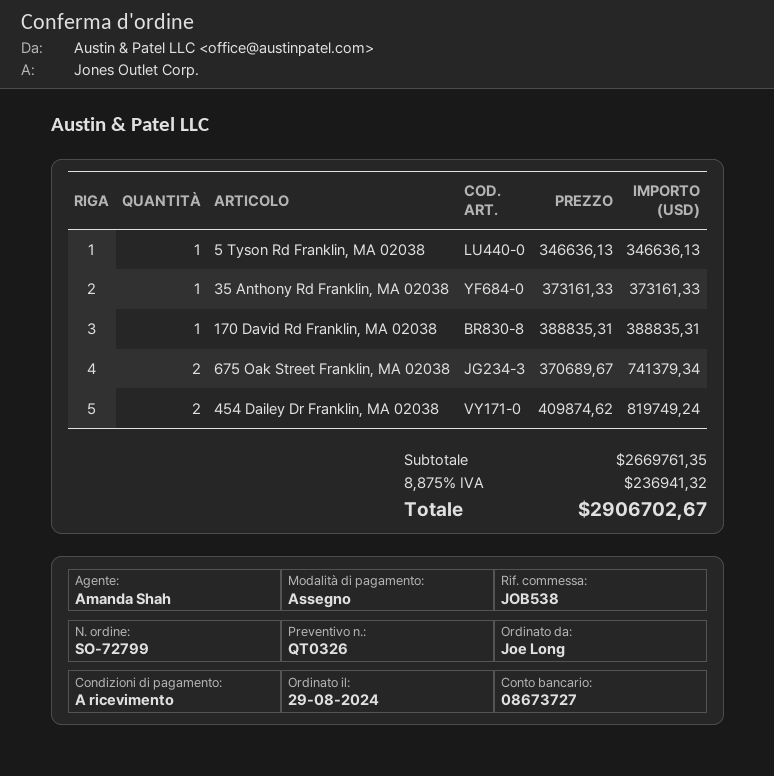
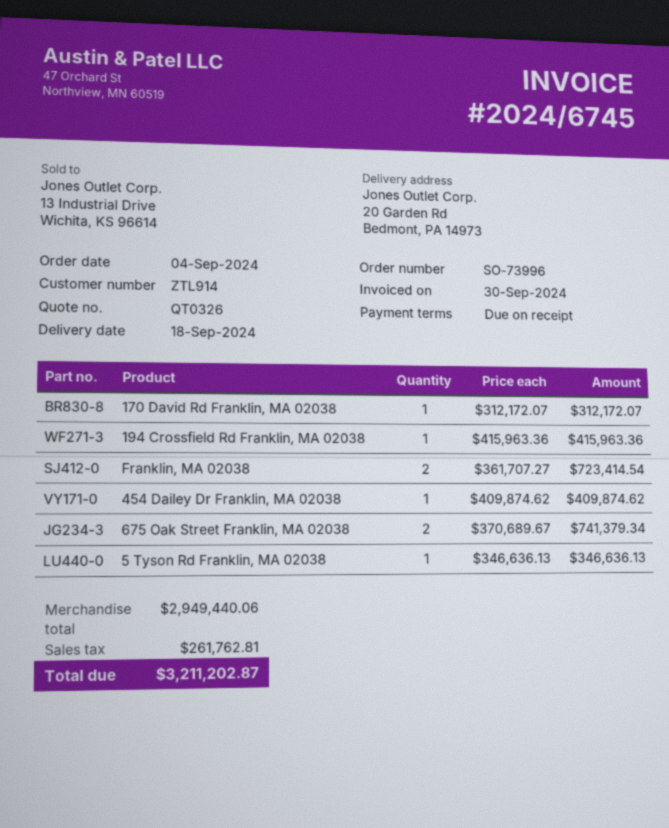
order number: SO-72799 -> SO-73996
order date: 2024-08-29 -> 2024-09-04
35 Anthony Rd Franklin, MA 02038: 1 x 373161.33 = 373161.33 -> none
170 David Rd Franklin, MA 02038: 1 x 388835.31 = 388835.31 -> 1 x 312172.07 = 312172.07
454 Dailey Dr Franklin, MA 02038: 2 x 409874.62 = 819749.24 -> 1 x 409874.62 = 409874.62
194 Crossfield Rd Franklin, MA 02038: none -> 1 x 415963.36 = 415963.36
Franklin, MA 02038: none -> 2 x 361707.27 = 723414.54
subtotal: 2669761.35 -> 2949440.06
tax: 236941.32 -> 261762.81
total: 2906702.67 -> 3211202.87

